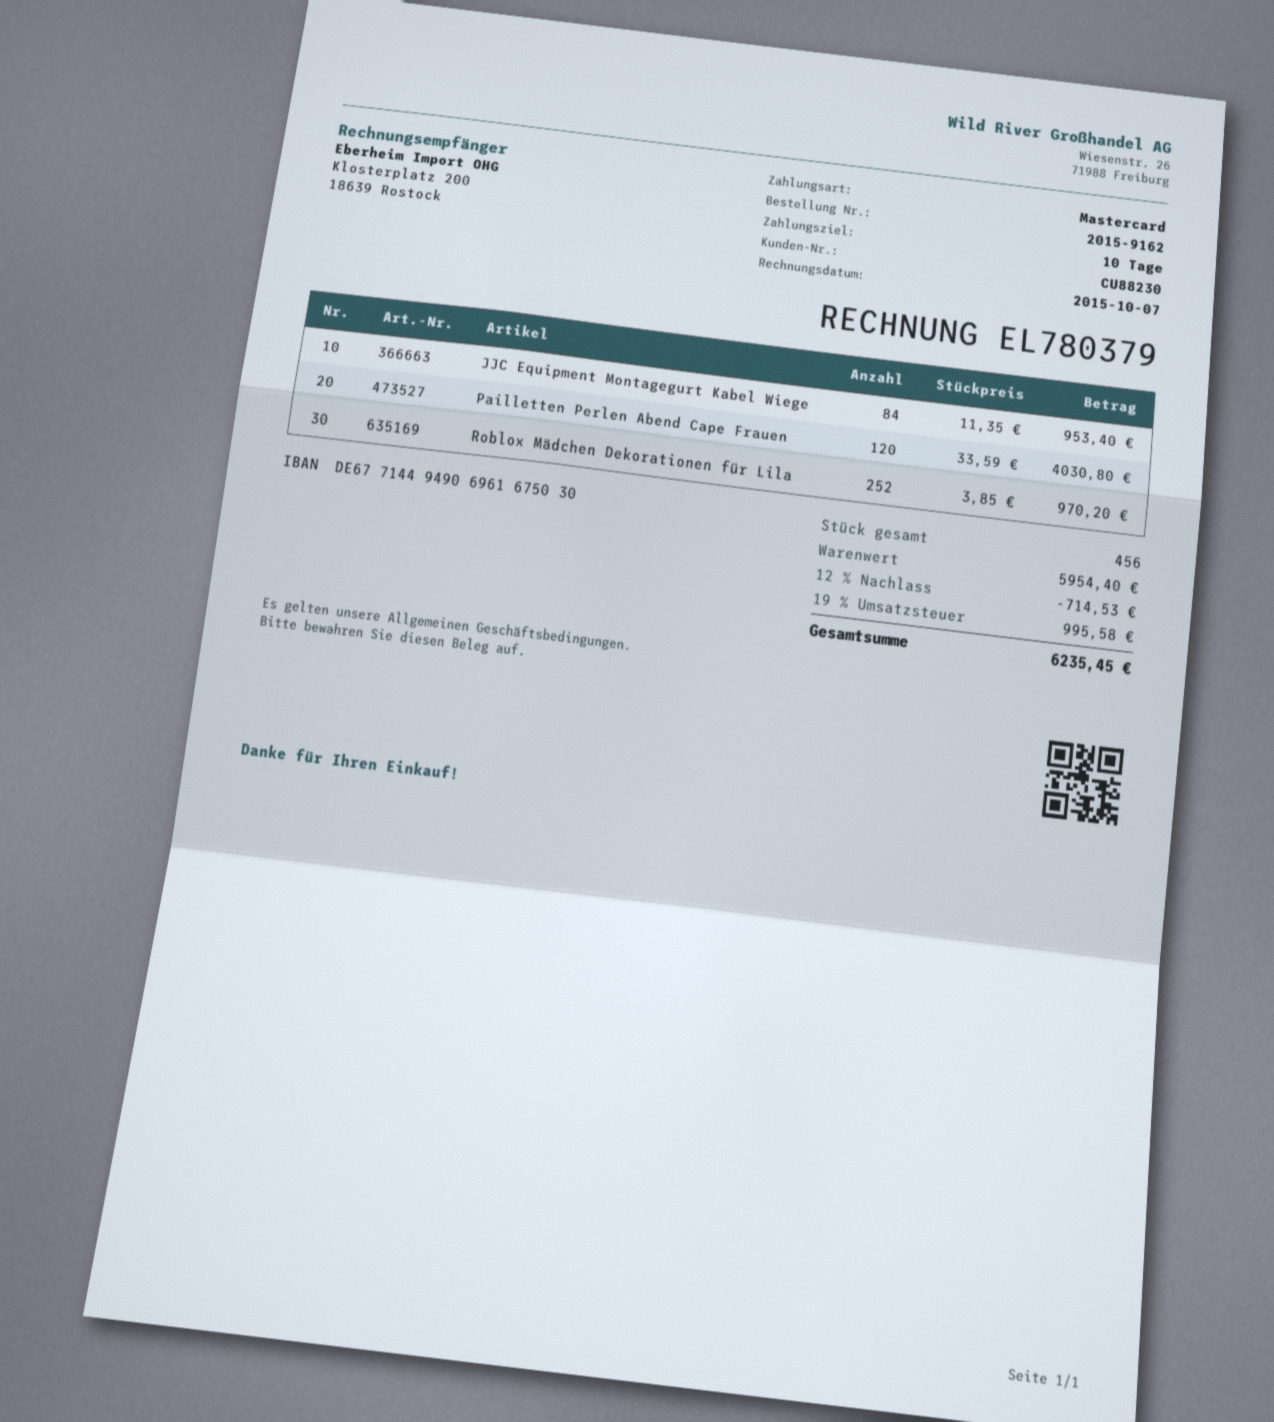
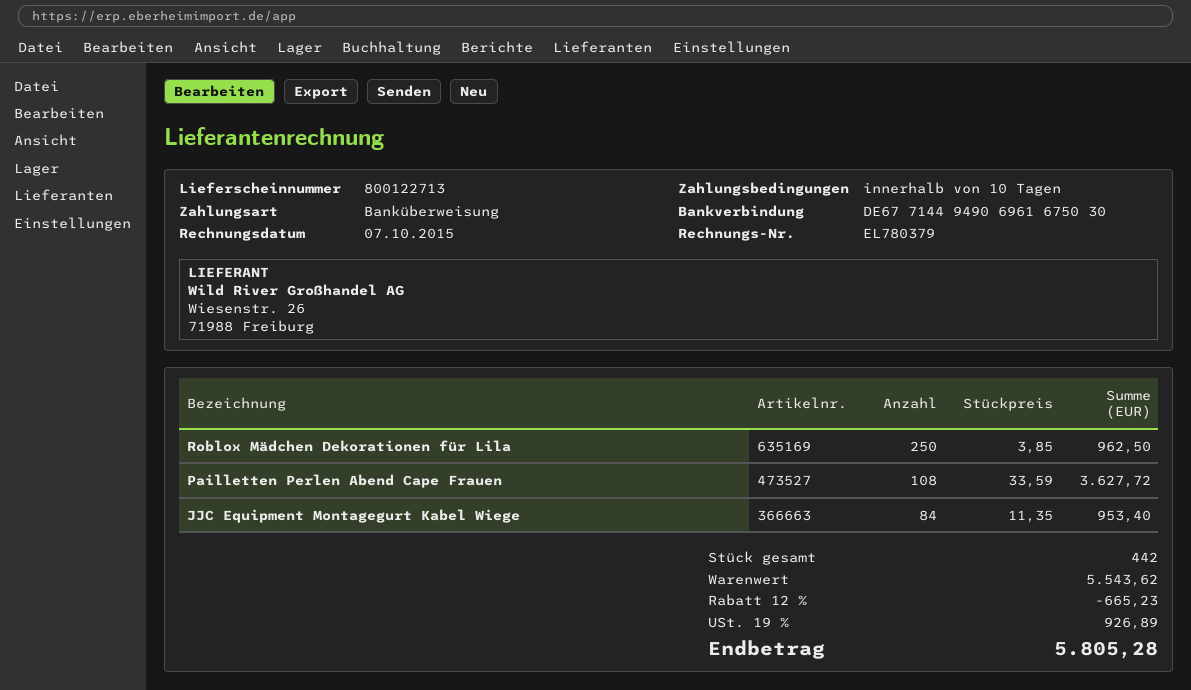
payment method: Mastercard -> bank transfer
Pailletten Perlen Abend Cape Frauen: 120 x 33.59 = 4030.80 -> 108 x 33.59 = 3627.72
Roblox Mädchen Dekorationen für Lila: 252 x 3.85 = 970.20 -> 250 x 3.85 = 962.50
total quantity: 456 -> 442
subtotal: 5954.40 -> 5543.62
discount: 12% = 714.53 -> 12% = 665.23
tax: 19% = 995.58 -> 19% = 926.89
total: 6235.45 -> 5805.28

